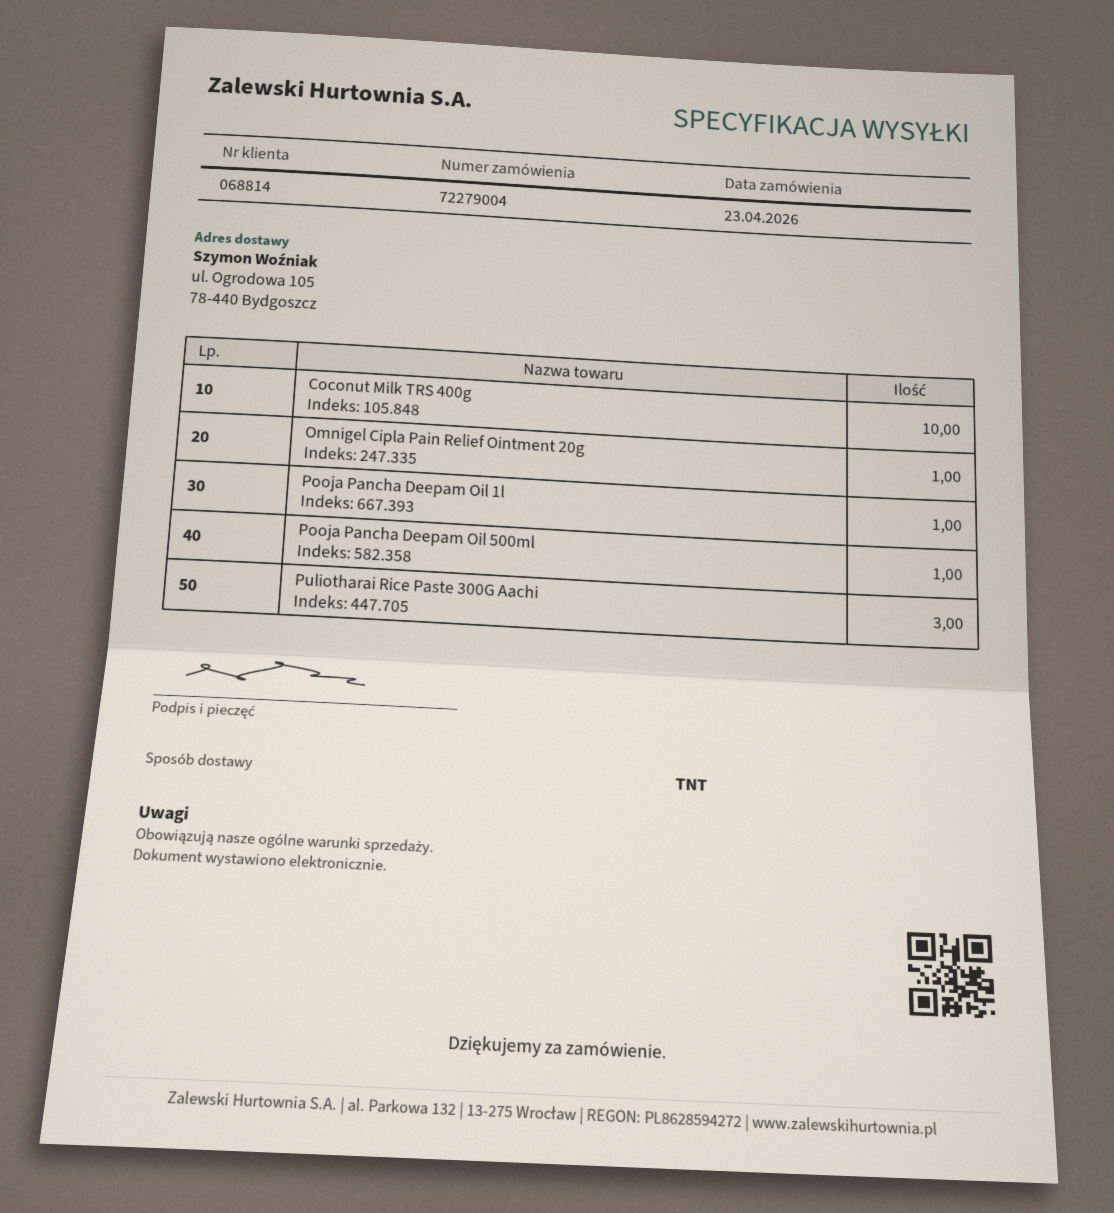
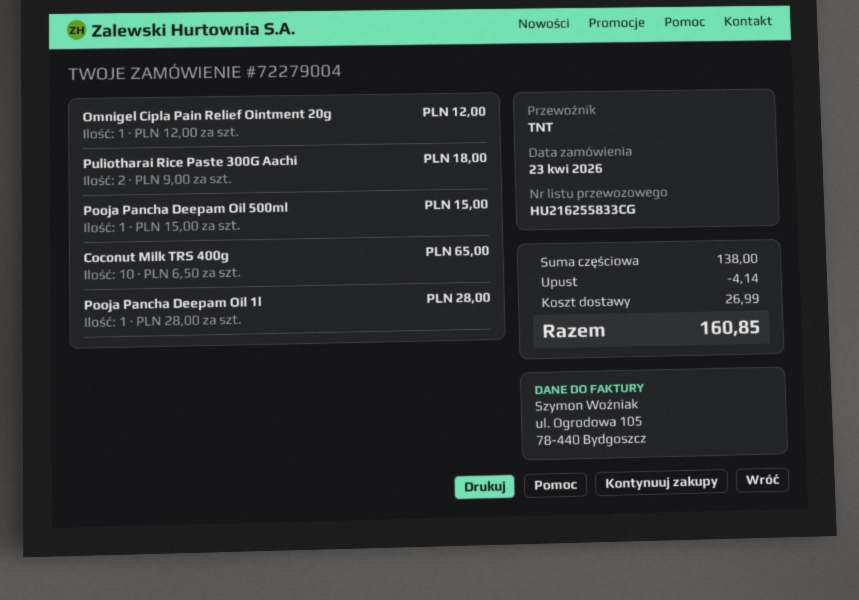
Puliotharai Rice Paste 300G Aachi: 3 -> 2

